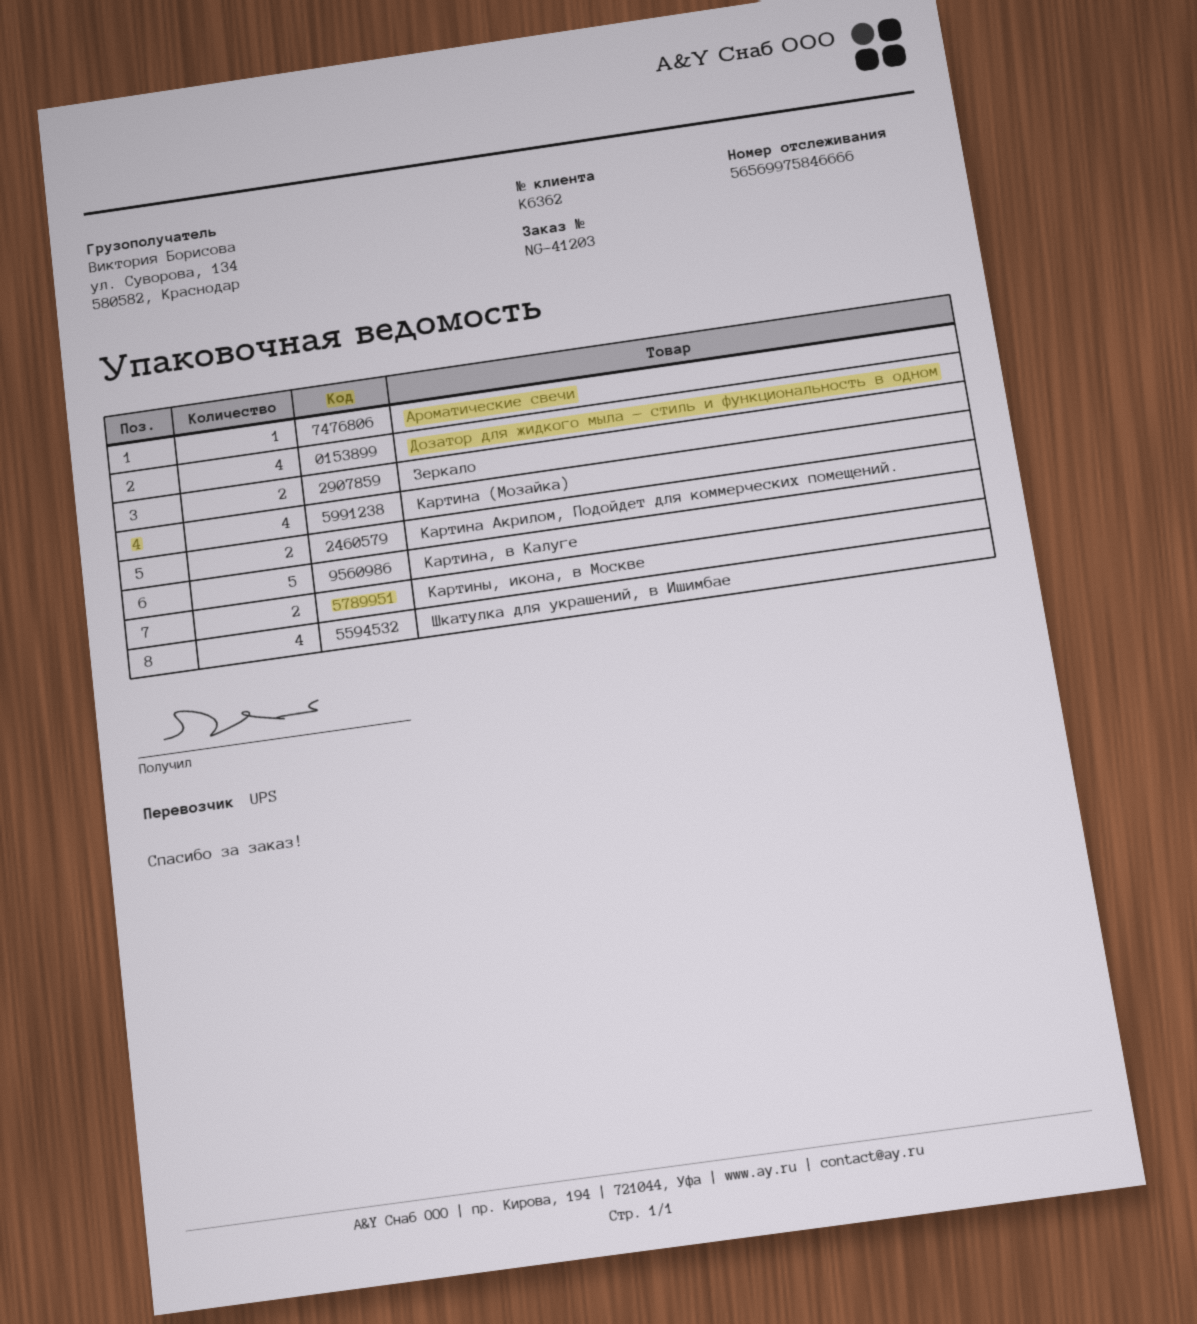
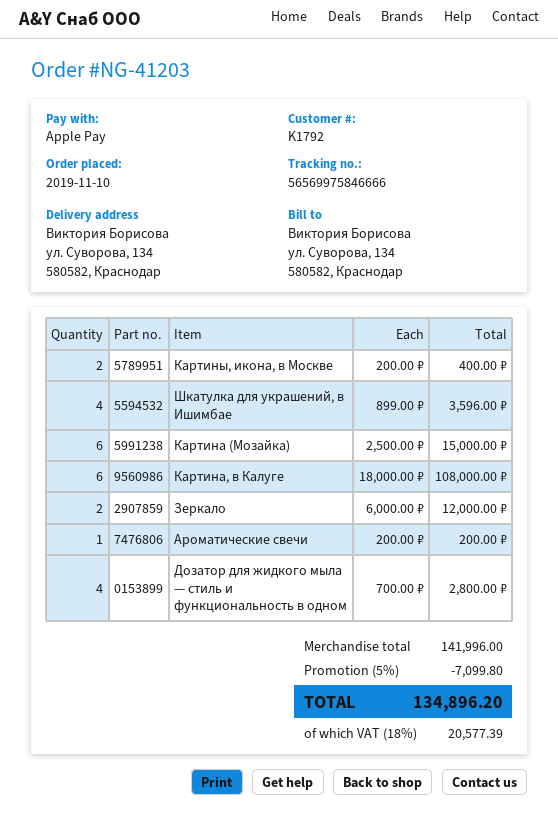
customer number: K6362 -> K1792
Картина (Мозайка): 4 -> 6
Картина Акрилом, Подойдет для коммерческих помещений.: 2 -> none
Картина, в Калуге: 5 -> 6

